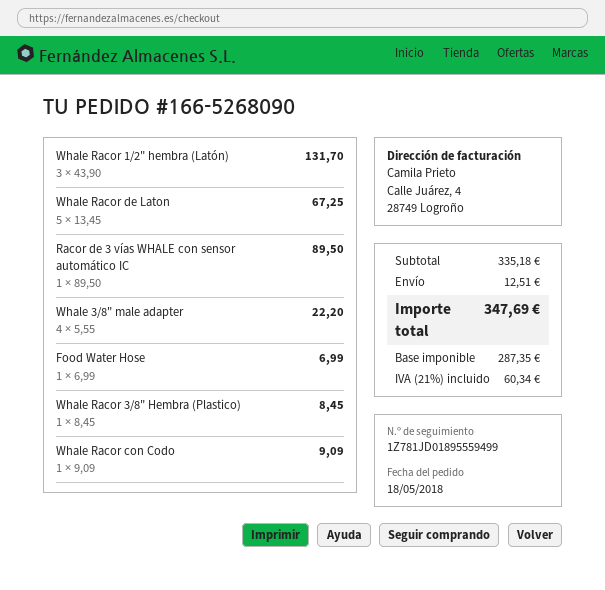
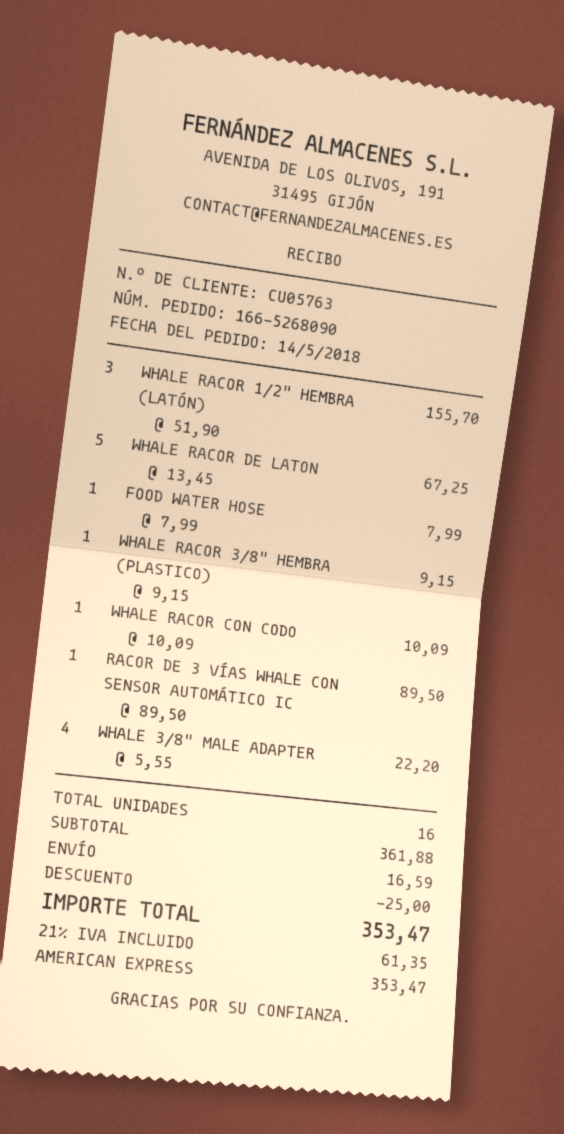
order date: 2018-05-18 -> 2018-05-14
Whale Racor 1/2" hembra (Latón): 3 x 43.90 = 131.70 -> 3 x 51.90 = 155.70
Food Water Hose: 1 x 6.99 = 6.99 -> 1 x 7.99 = 7.99
Whale Racor 3/8" Hembra (Plastico): 1 x 8.45 = 8.45 -> 1 x 9.15 = 9.15
Whale Racor con Codo: 1 x 9.09 = 9.09 -> 1 x 10.09 = 10.09
subtotal: 335.18 -> 361.88
discount: none -> 25.00
shipping: 12.51 -> 16.59
tax: 21% = 60.34 -> 21% = 61.35
total: 347.69 -> 353.47

